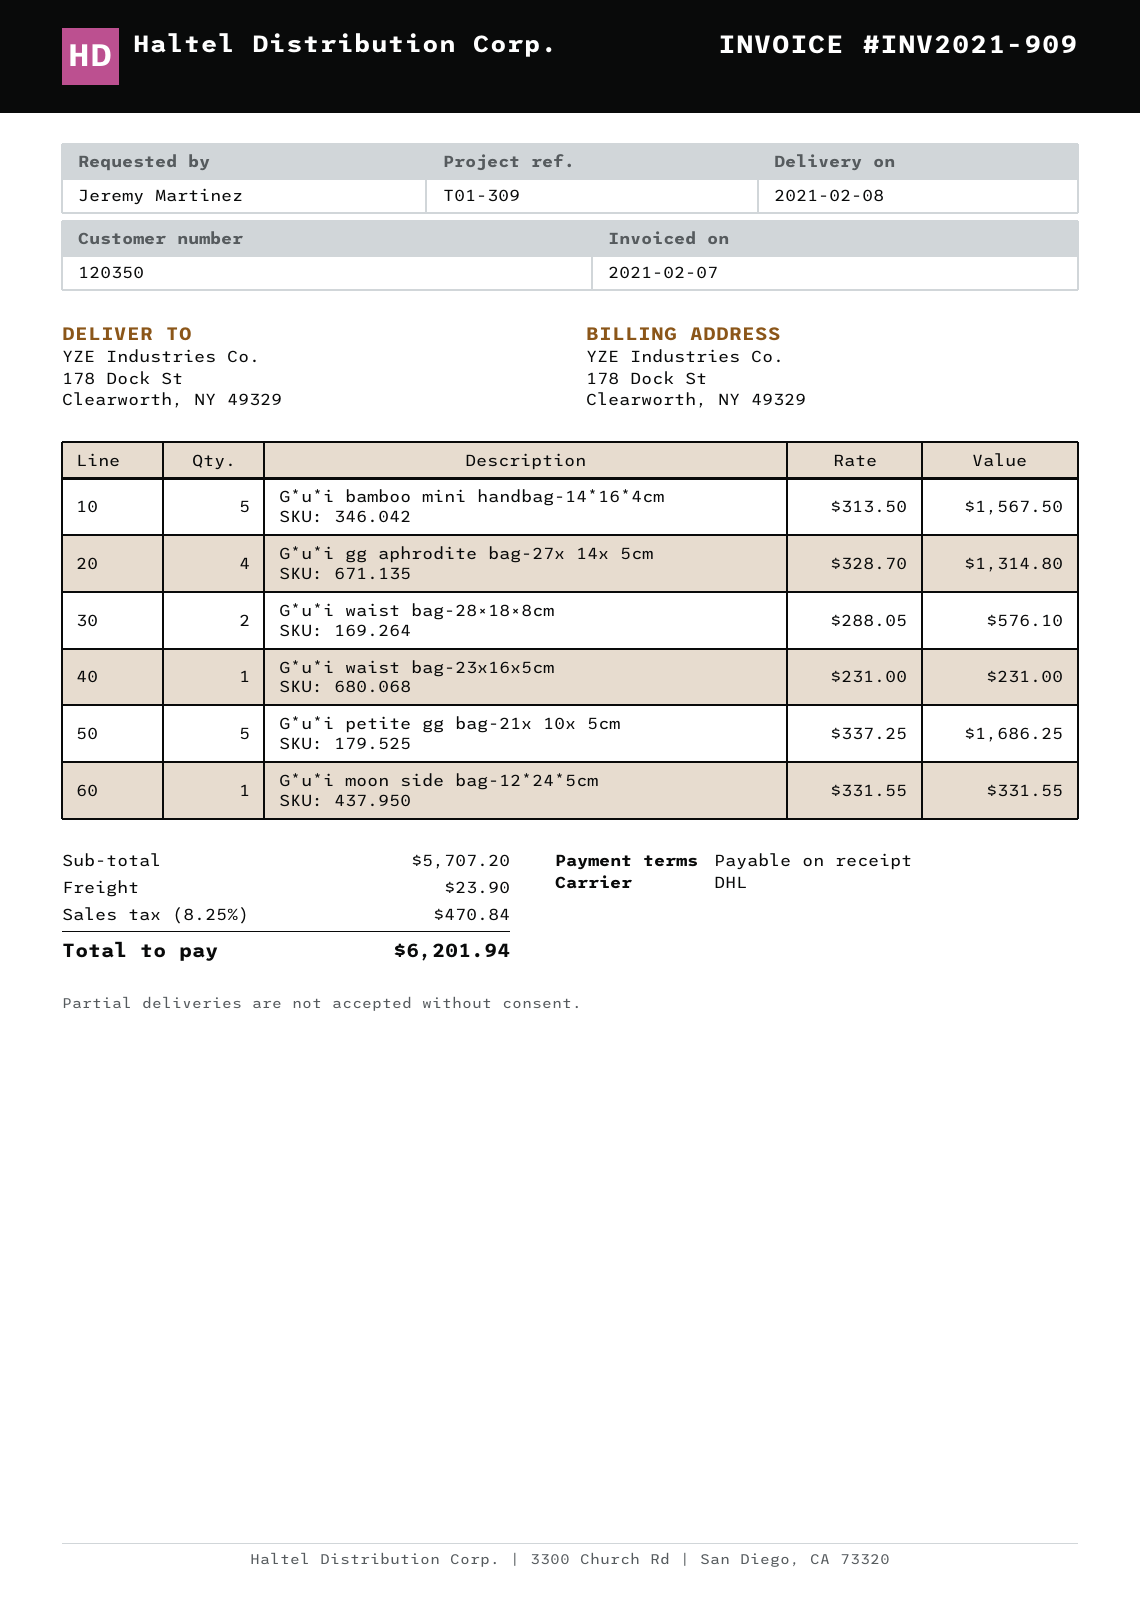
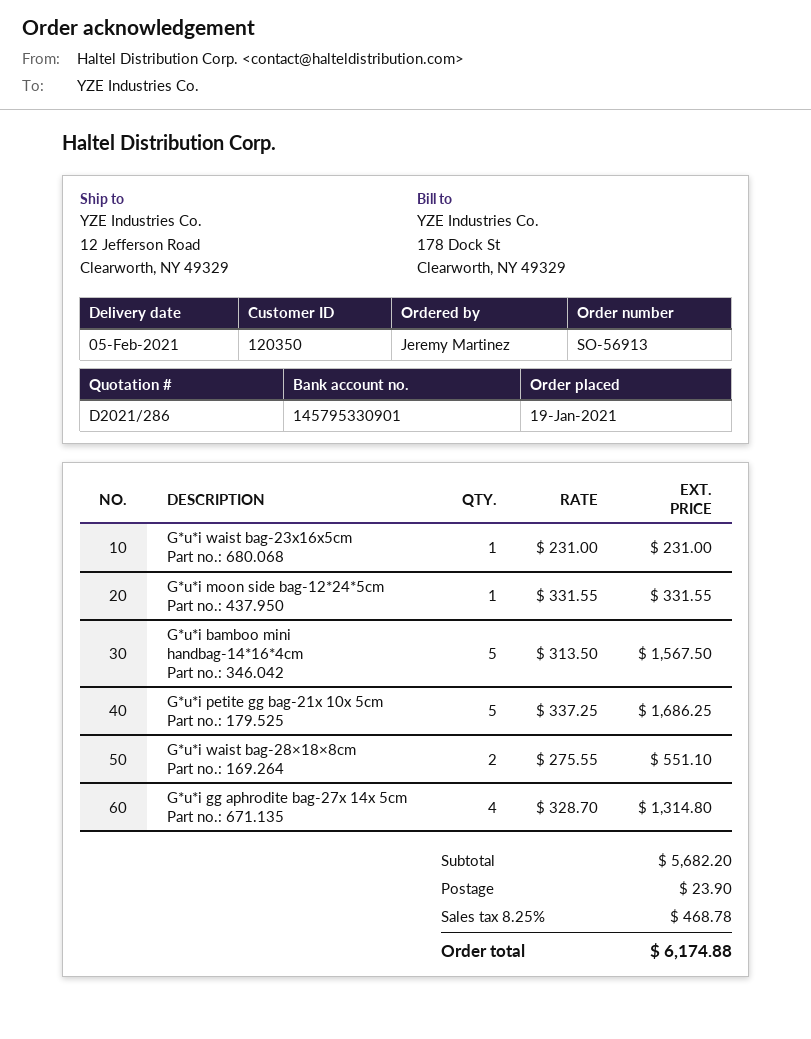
delivery date: 2021-02-08 -> 2021-02-05
ship to: 178 Dock St, Clearworth, NY 49329 -> 12 Jefferson Road, Clearworth, NY 49329
G*u*i waist bag-28×18×8cm: 2 x 288.05 = 576.10 -> 2 x 275.55 = 551.10
subtotal: 5707.20 -> 5682.20
tax: 8.25% = 470.84 -> 8.25% = 468.78
total: 6201.94 -> 6174.88

